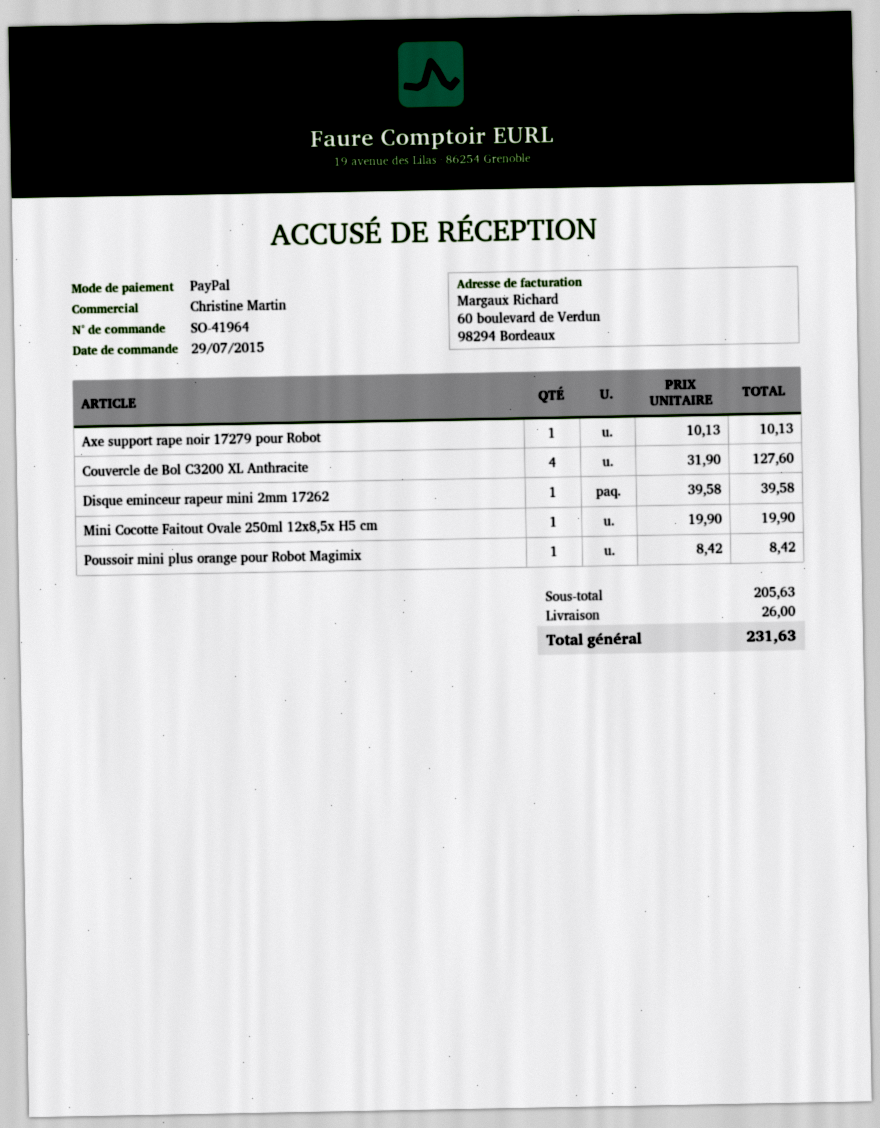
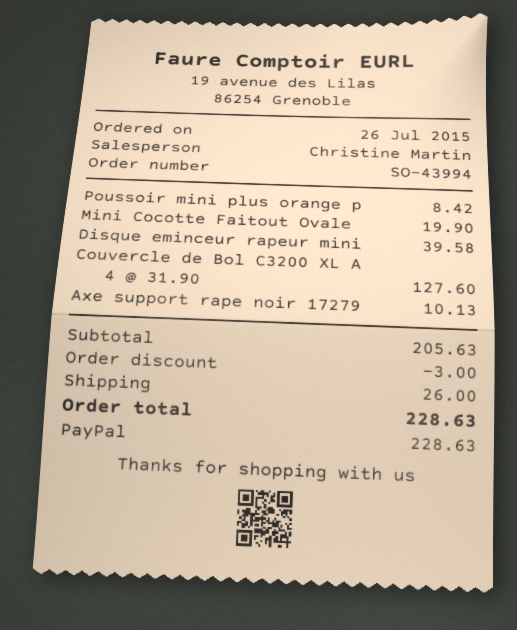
order number: SO-41964 -> SO-43994
order date: 2015-07-29 -> 2015-07-26
discount: none -> 3.00
total: 231.63 -> 228.63

